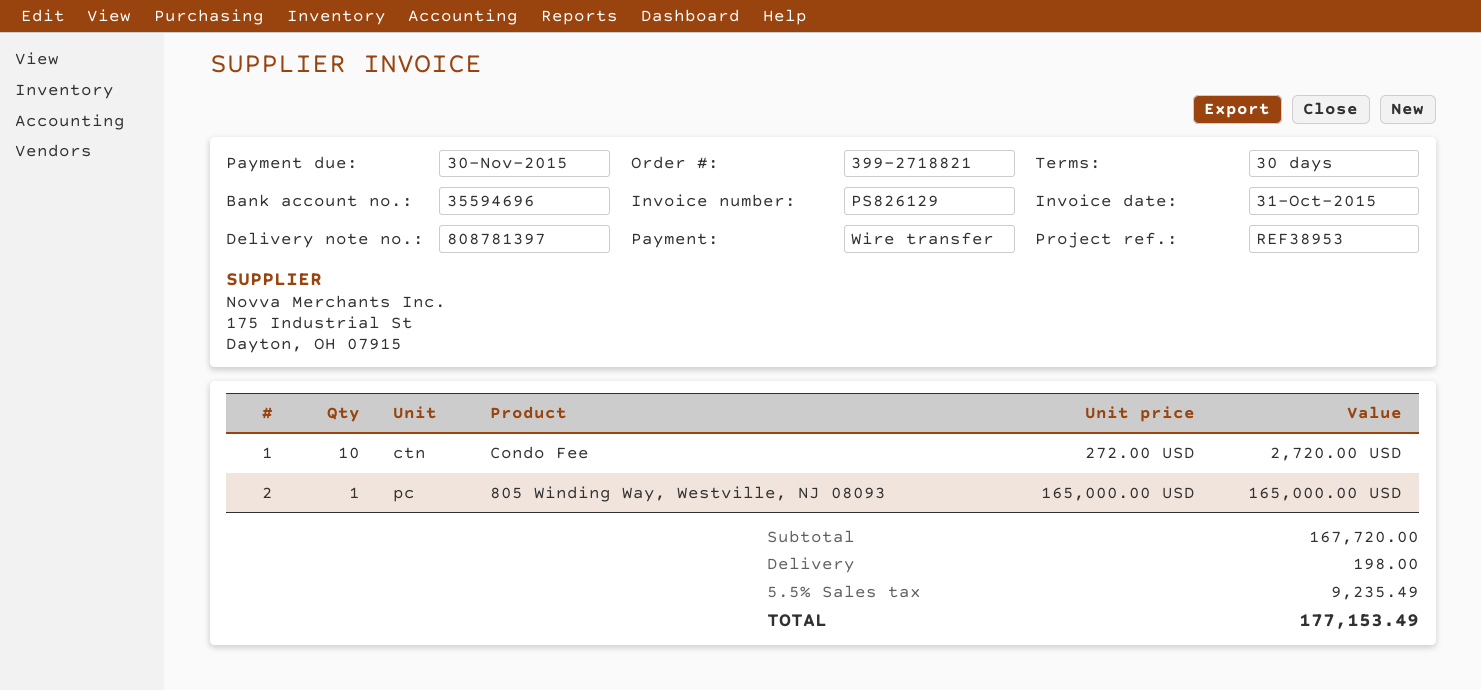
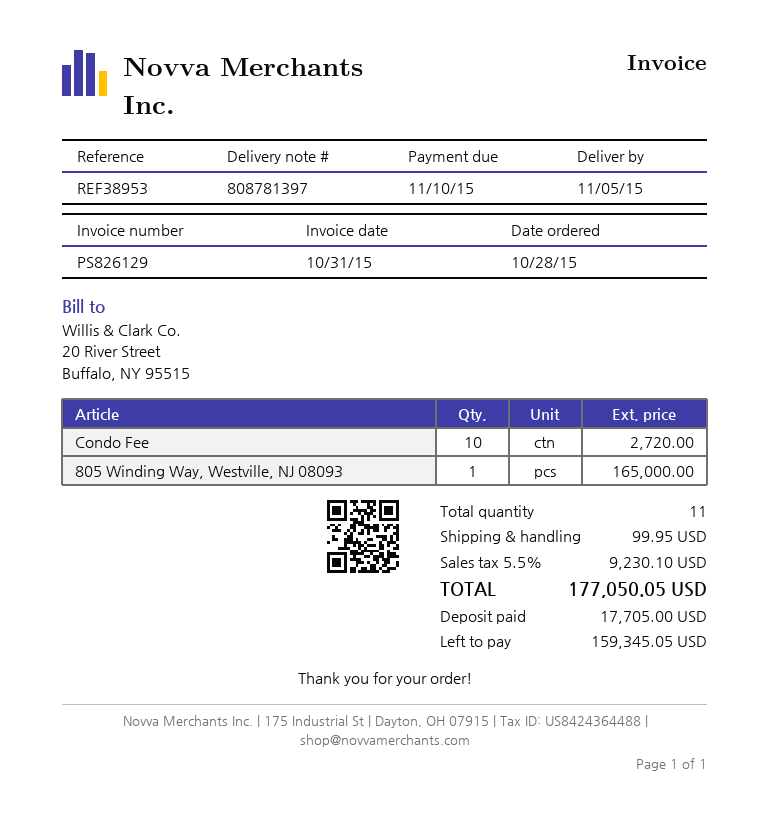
due date: 2015-11-30 -> 2015-11-10
shipping: 198.00 -> 99.95
tax: 5.5% = 9235.49 -> 5.5% = 9230.10
total: 177153.49 -> 177050.05

